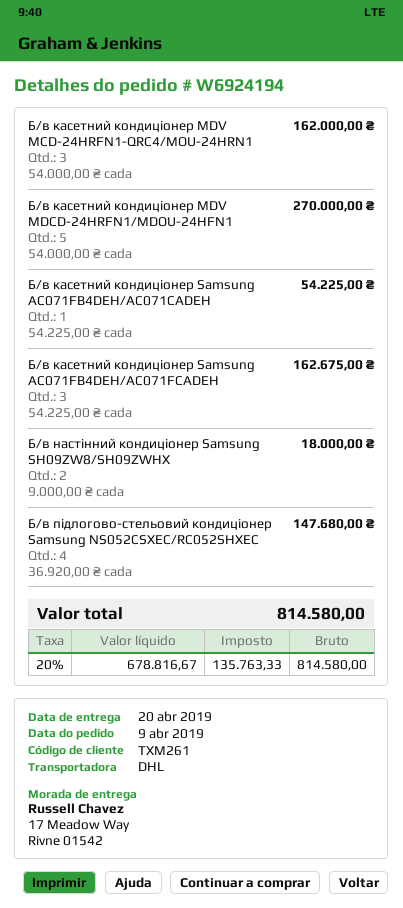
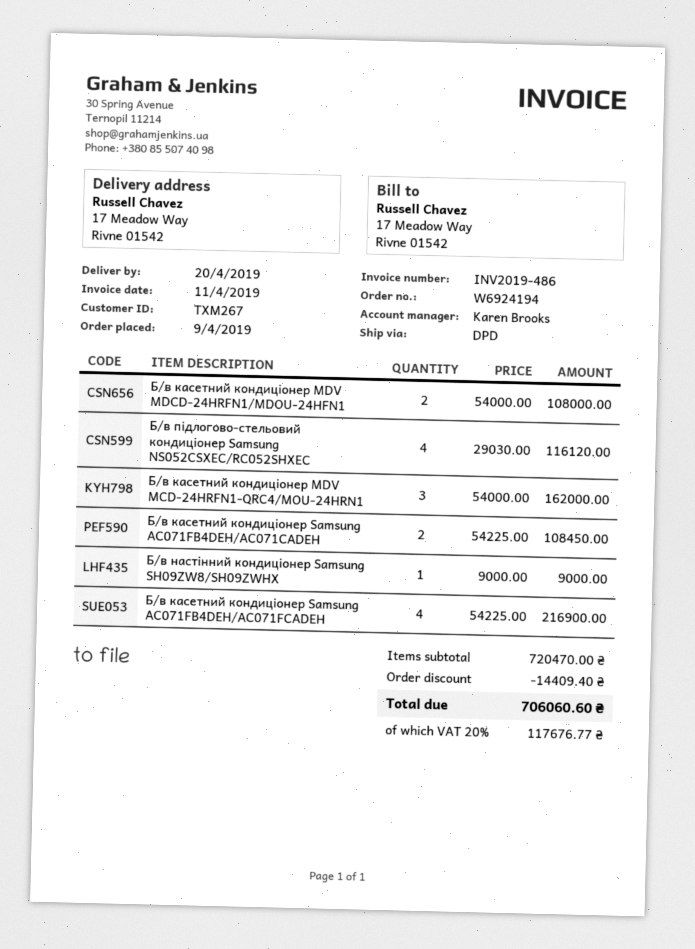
customer number: TXM261 -> TXM267
shipping method: DHL -> DPD
Б/в касетний кондиціонер MDV MDCD-24HRFN1/MDOU-24HFN1: 5 x 54000.00 = 270000.00 -> 2 x 54000.00 = 108000.00
Б/в касетний кондиціонер Samsung AC071FB4DEH/AC071CADEH: 1 x 54225.00 = 54225.00 -> 2 x 54225.00 = 108450.00
Б/в касетний кондиціонер Samsung AC071FB4DEH/AC071FCADEH: 3 x 54225.00 = 162675.00 -> 4 x 54225.00 = 216900.00
Б/в настінний кондиціонер Samsung SH09ZW8/SH09ZWHX: 2 x 9000.00 = 18000.00 -> 1 x 9000.00 = 9000.00
Б/в підлогово-стельовий кондиціонер Samsung NS052CSXEC/RC052SHXEC: 4 x 36920.00 = 147680.00 -> 4 x 29030.00 = 116120.00
discount: none -> 14409.40
tax: 20% = 135763.33 -> 20% = 117676.77
total: 814580.00 -> 706060.60

